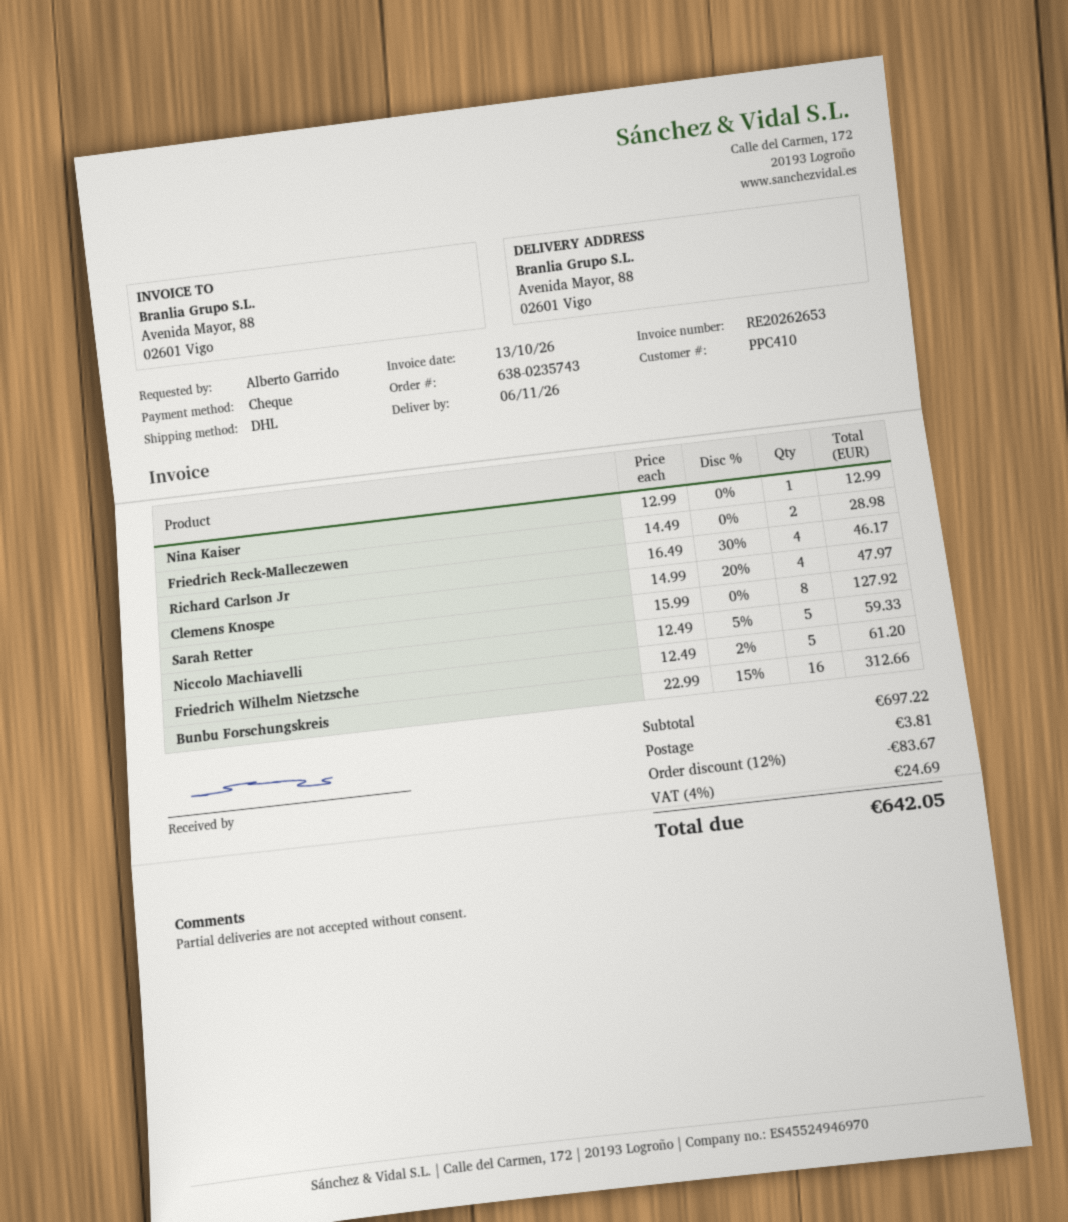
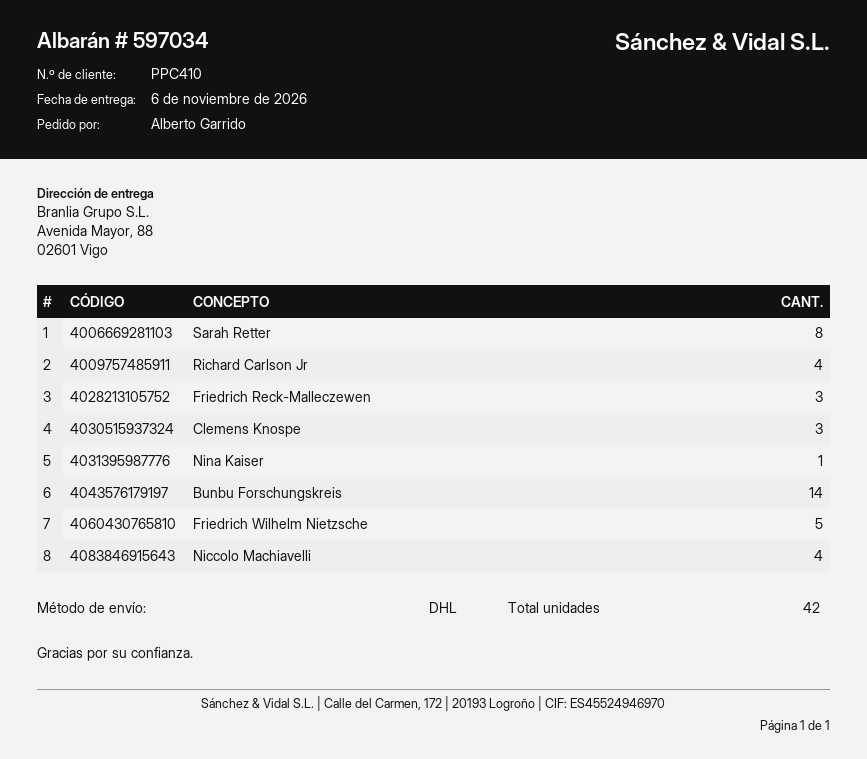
Friedrich Reck-Malleczewen: 2 -> 3
Clemens Knospe: 4 -> 3
Niccolo Machiavelli: 5 -> 4
Bunbu Forschungskreis: 16 -> 14

